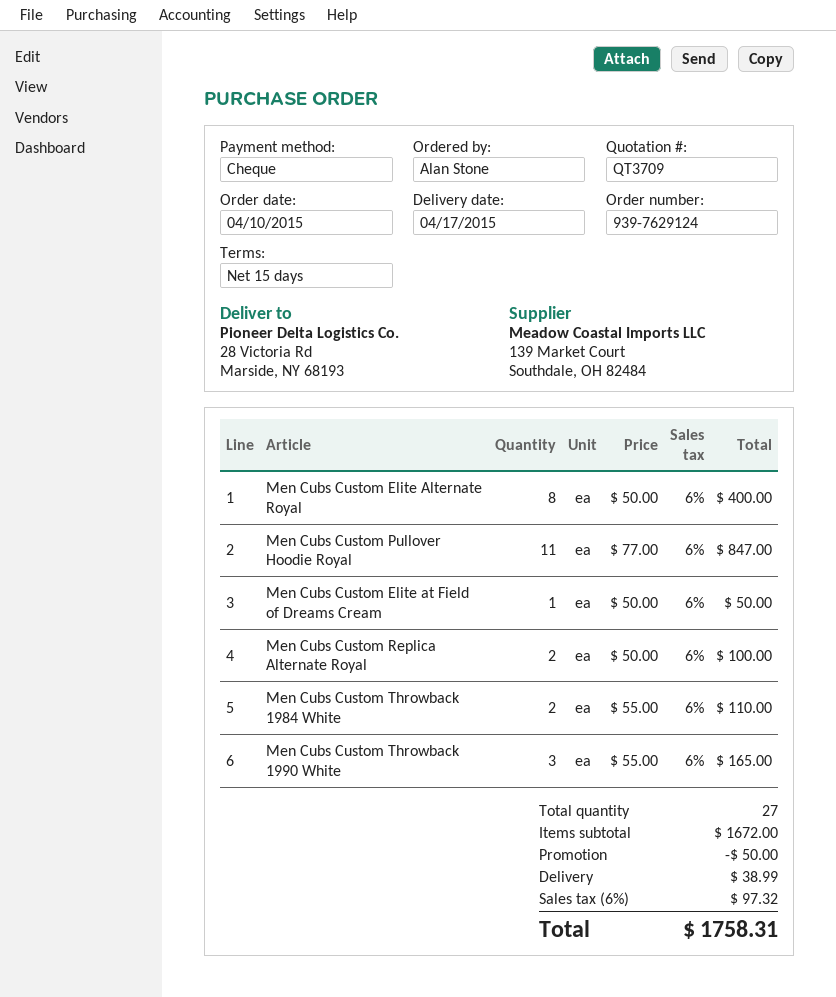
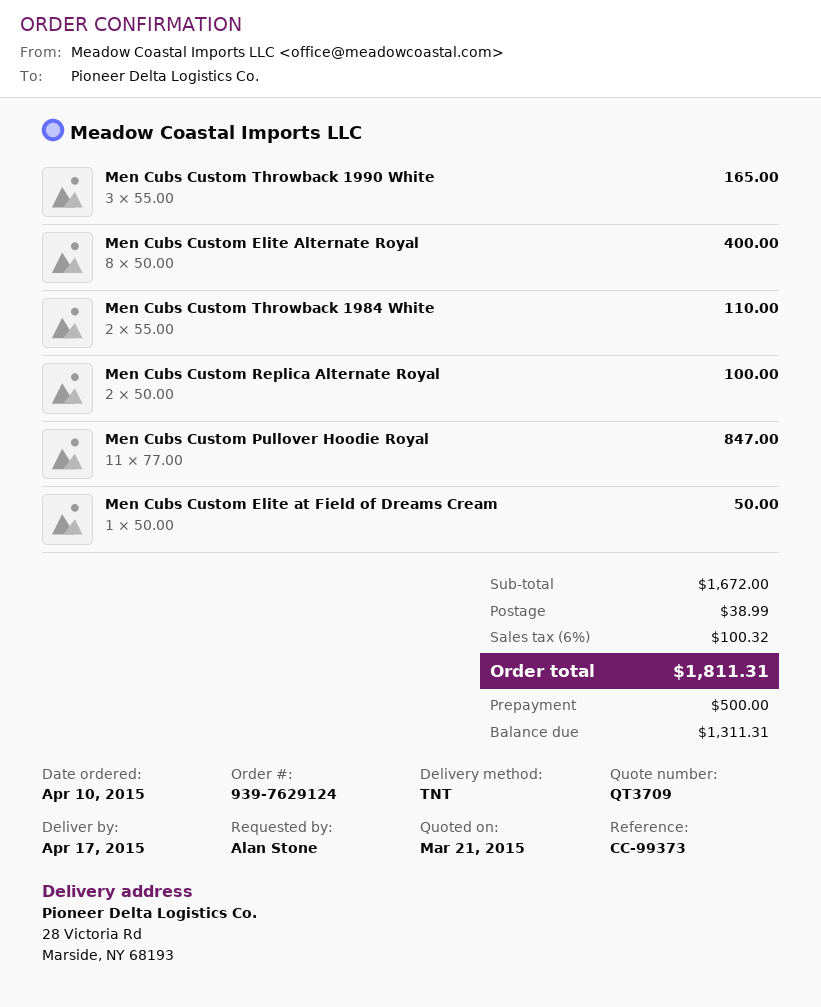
discount: 50.00 -> none
tax: 6% = 97.32 -> 6% = 100.32
total: 1758.31 -> 1811.31

